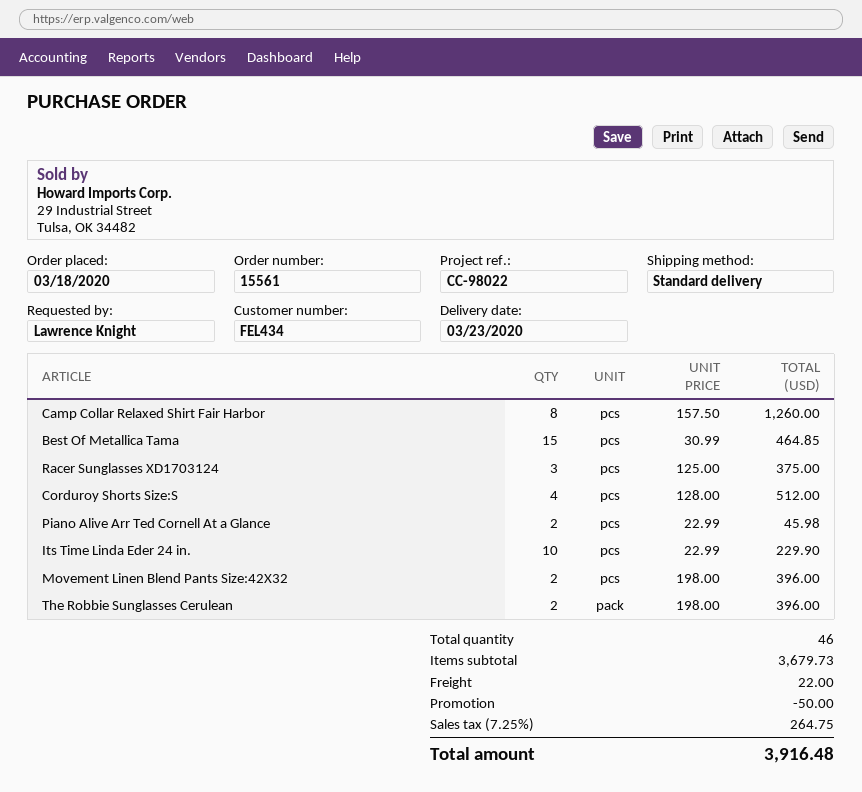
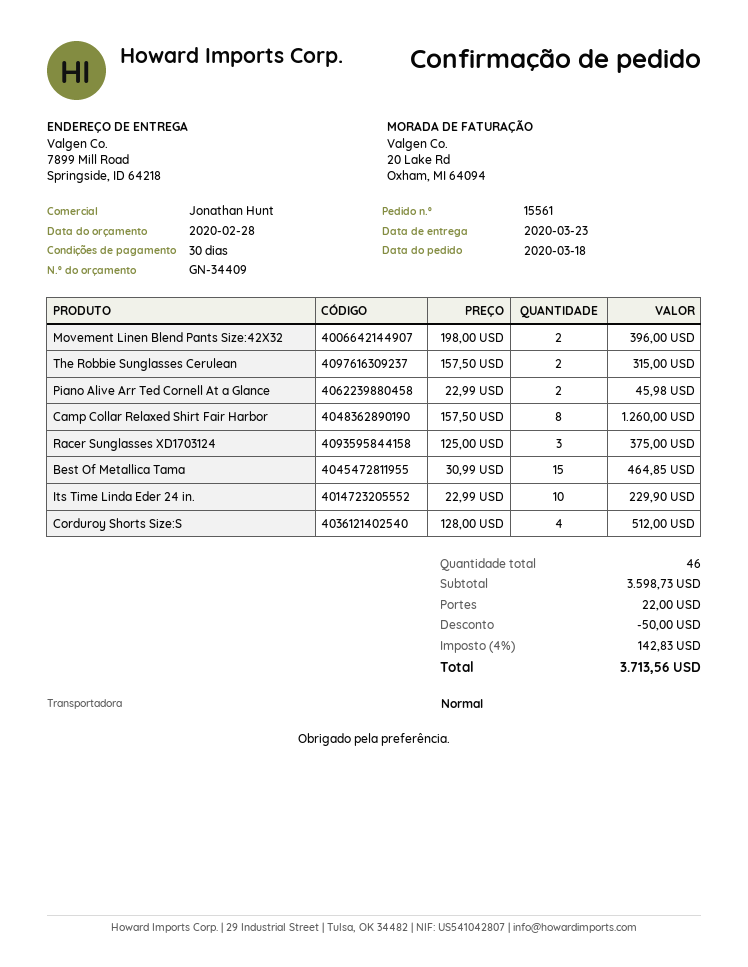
The Robbie Sunglasses Cerulean: 2 x 198.00 = 396.00 -> 2 x 157.50 = 315.00
subtotal: 3679.73 -> 3598.73
tax: 7.25% = 264.75 -> 4% = 142.83
total: 3916.48 -> 3713.56

